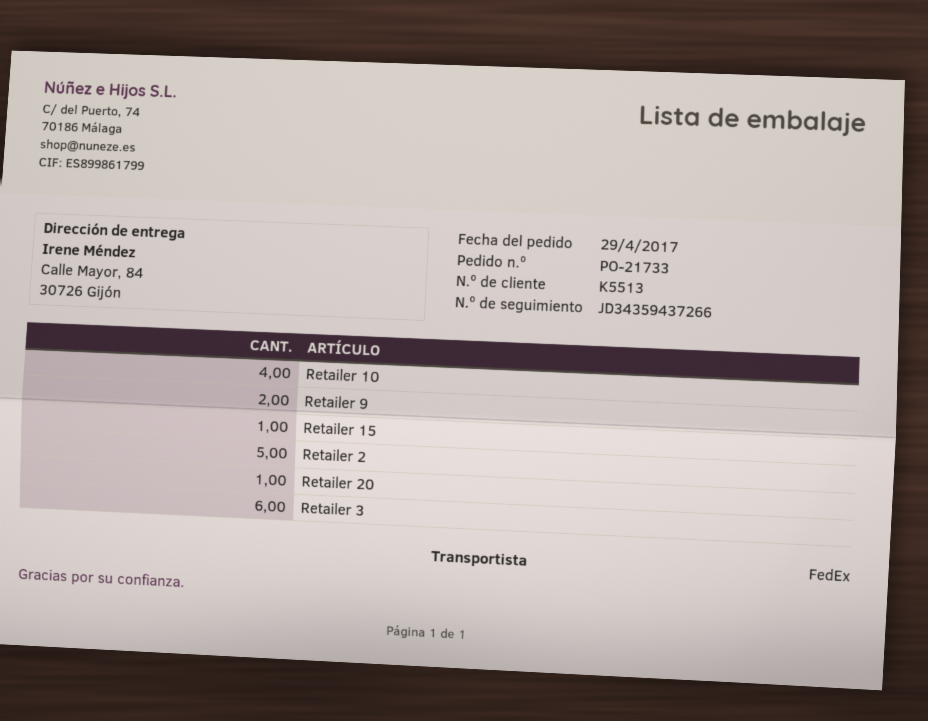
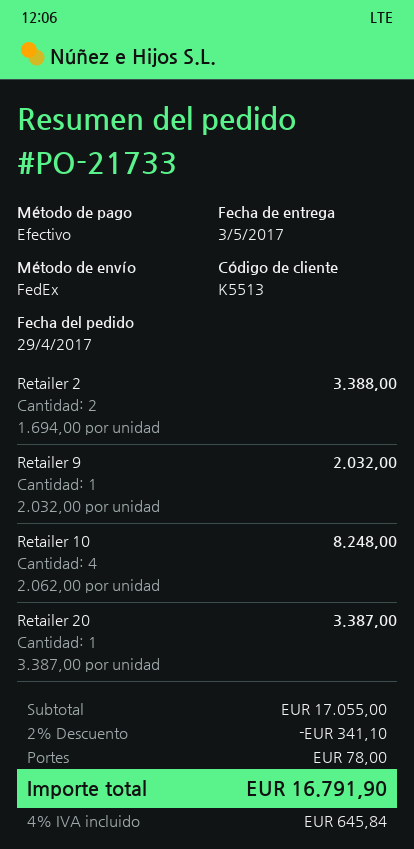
Retailer 9: 2 -> 1
Retailer 15: 1 -> none
Retailer 2: 5 -> 2
Retailer 3: 6 -> none

